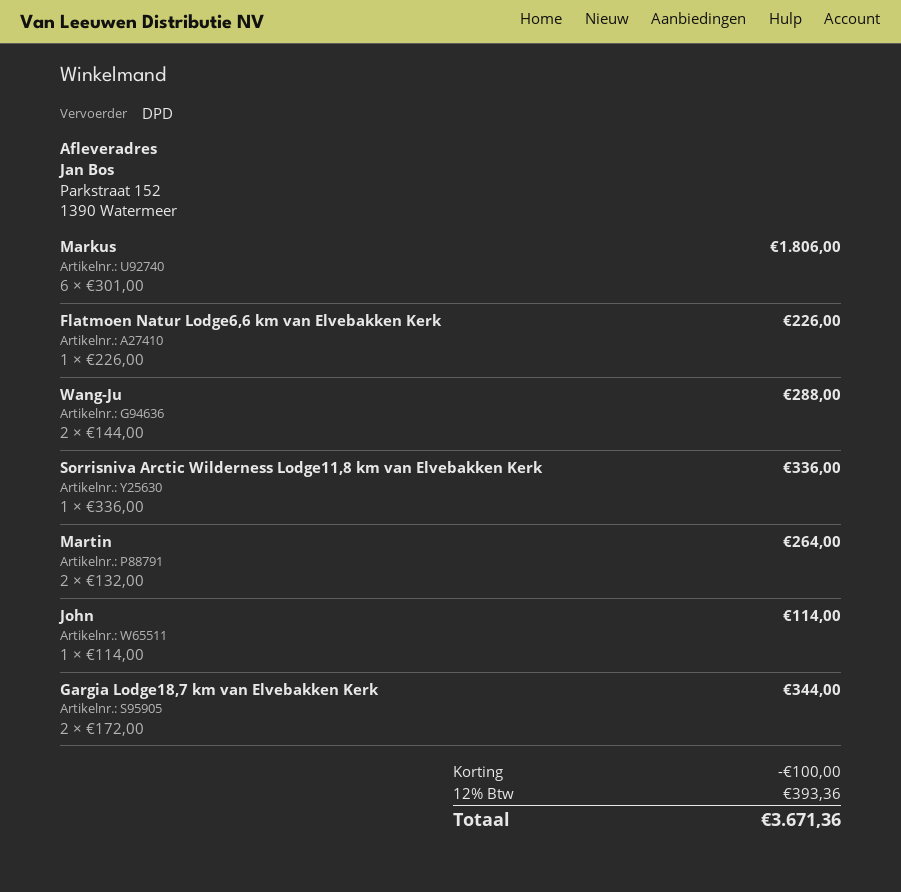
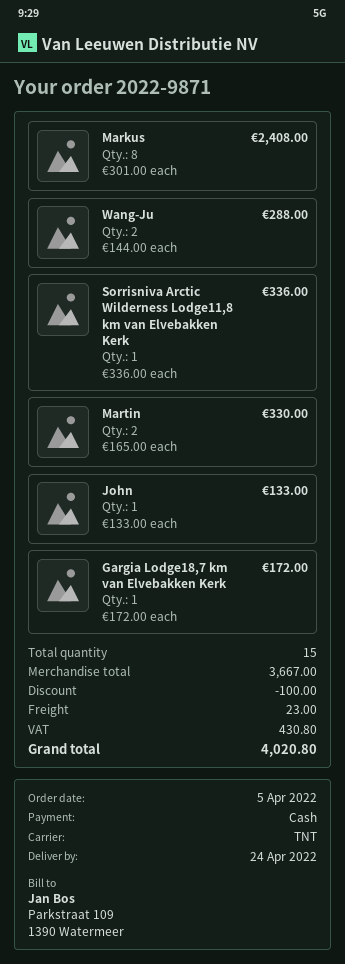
shipping method: DPD -> TNT
Markus: 6 x 301.00 = 1806.00 -> 8 x 301.00 = 2408.00
Flatmoen Natur Lodge6,6 km van Elvebakken Kerk: 1 x 226.00 = 226.00 -> none
Martin: 2 x 132.00 = 264.00 -> 2 x 165.00 = 330.00
John: 1 x 114.00 = 114.00 -> 1 x 133.00 = 133.00
Gargia Lodge18,7 km van Elvebakken Kerk: 2 x 172.00 = 344.00 -> 1 x 172.00 = 172.00
shipping: none -> 23.00
tax: 393.36 -> 430.80
total: 3671.36 -> 4020.80

